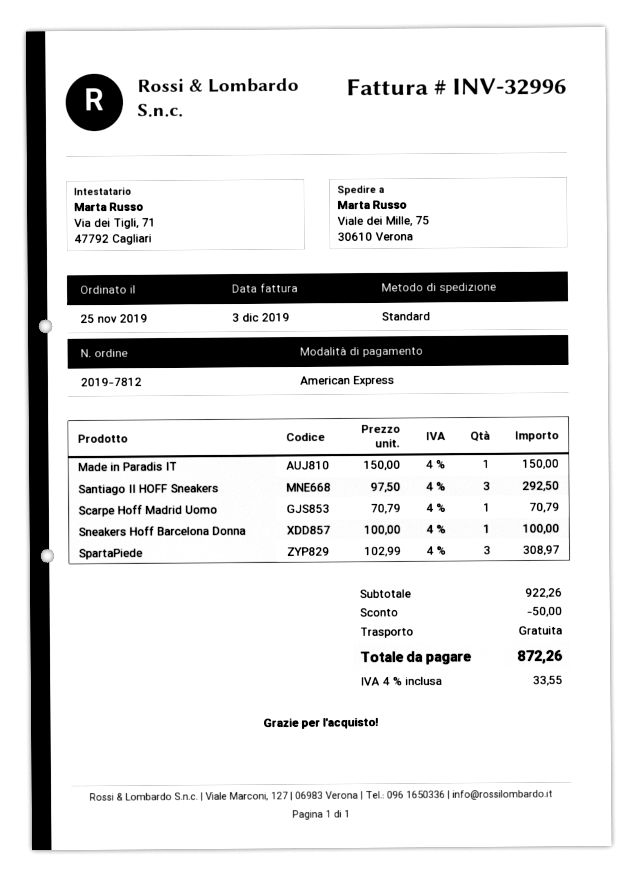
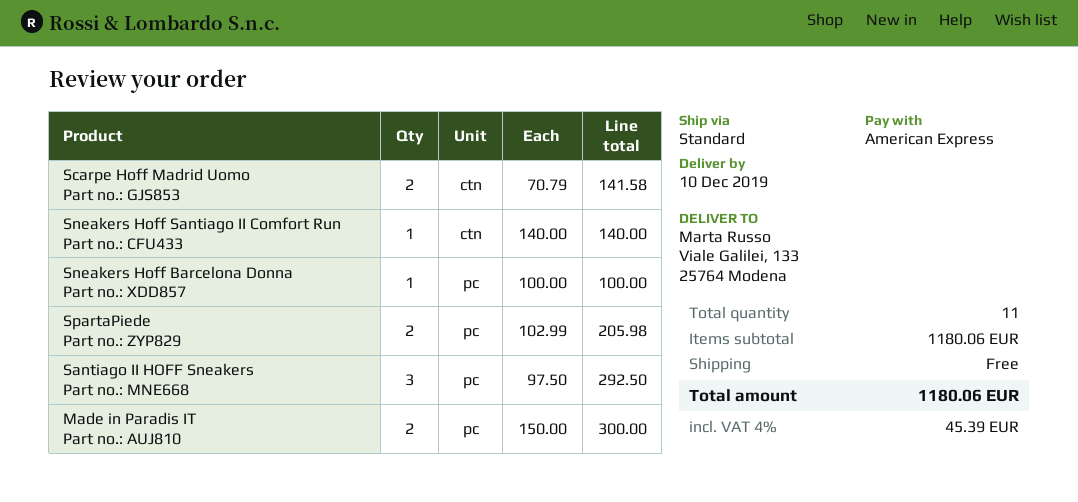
ship to: Viale dei Mille, 75, 30610 Verona -> Viale Galilei, 133, 25764 Modena
Made in Paradis IT: 1 x 150.00 = 150.00 -> 2 x 150.00 = 300.00
Scarpe Hoff Madrid Uomo: 1 x 70.79 = 70.79 -> 2 x 70.79 = 141.58
SpartaPiede: 3 x 102.99 = 308.97 -> 2 x 102.99 = 205.98
Sneakers Hoff Santiago II Comfort Run: none -> 1 x 140.00 = 140.00
subtotal: 922.26 -> 1180.06
discount: 50.00 -> none
tax: 4% = 33.55 -> 4% = 45.39
total: 872.26 -> 1180.06

